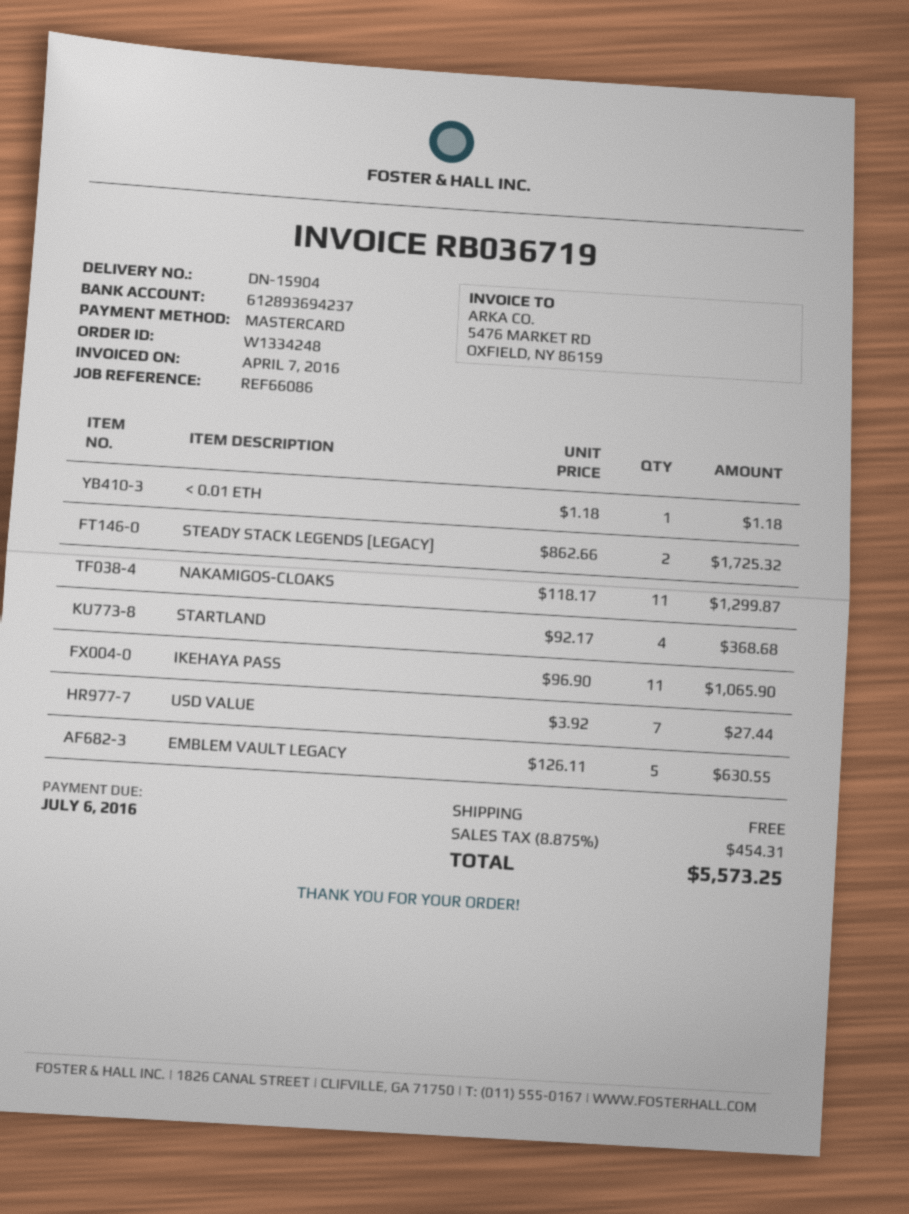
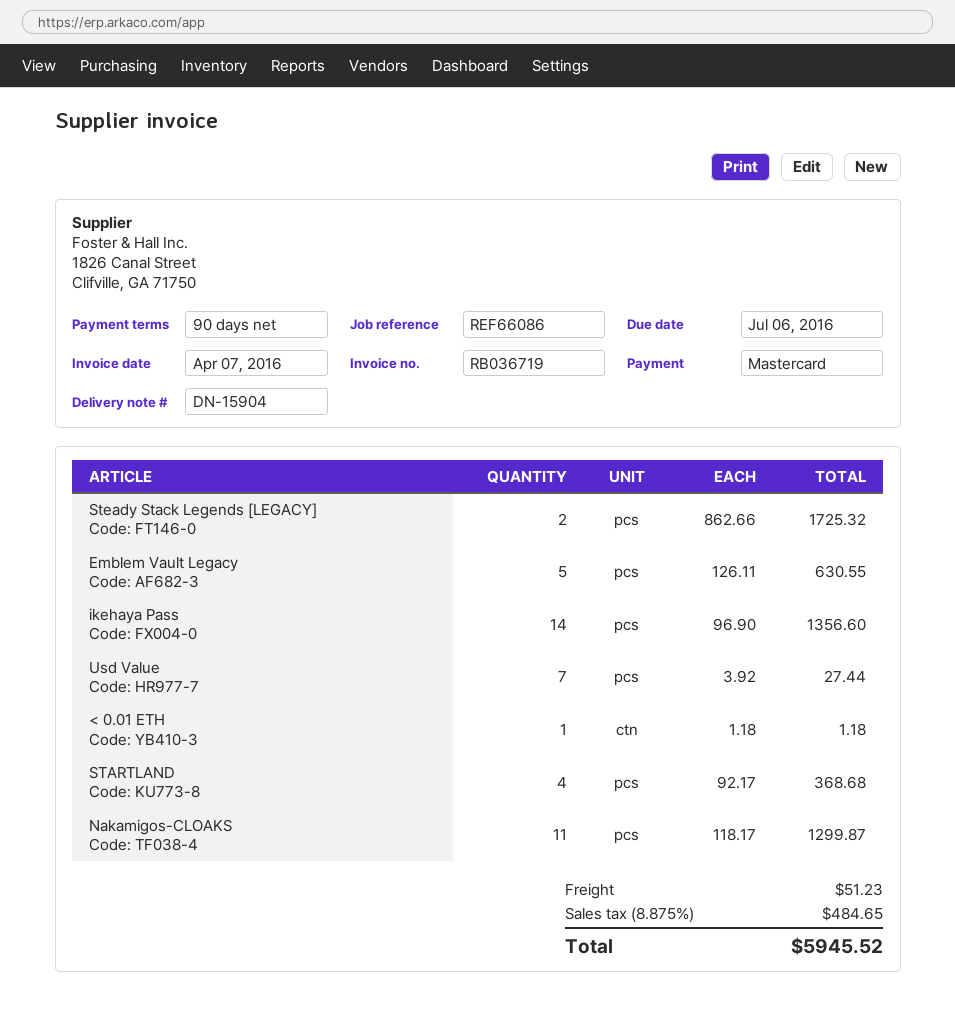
IKEHAYA PASS: 11 x 96.90 = 1065.90 -> 14 x 96.90 = 1356.60
shipping: 0.00 -> 51.23
tax: 8.875% = 454.31 -> 8.875% = 484.65
total: 5573.25 -> 5945.52

